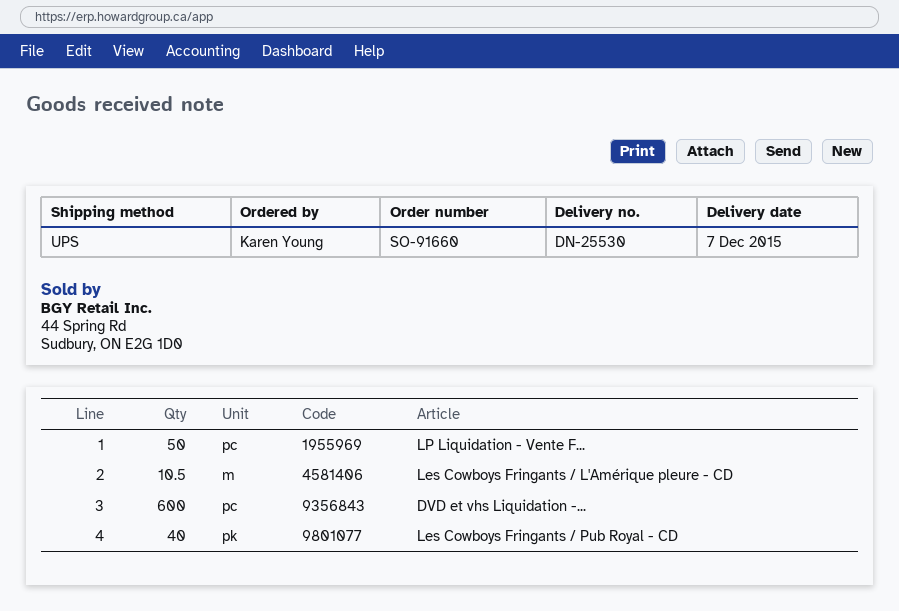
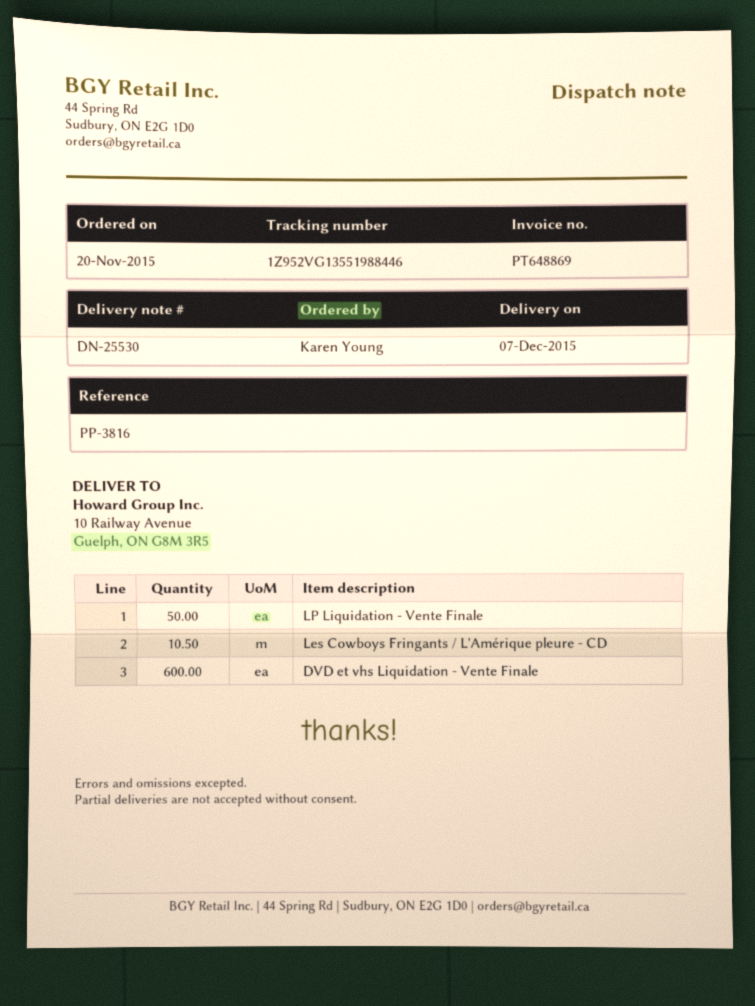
Les Cowboys Fringants / Pub Royal - CD: 40 -> none

